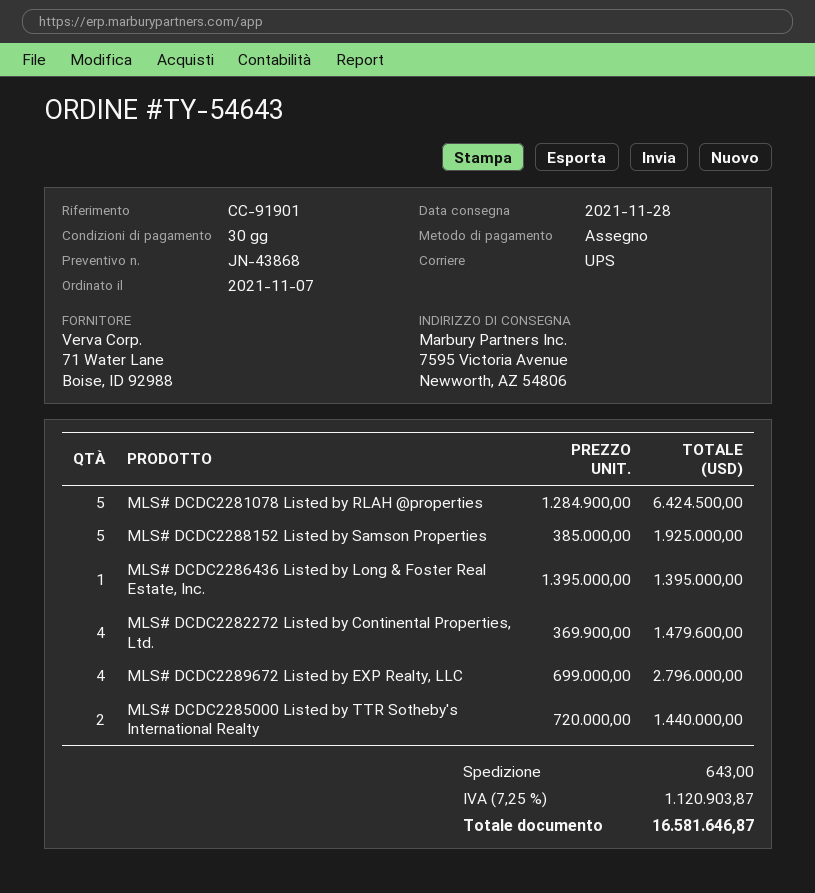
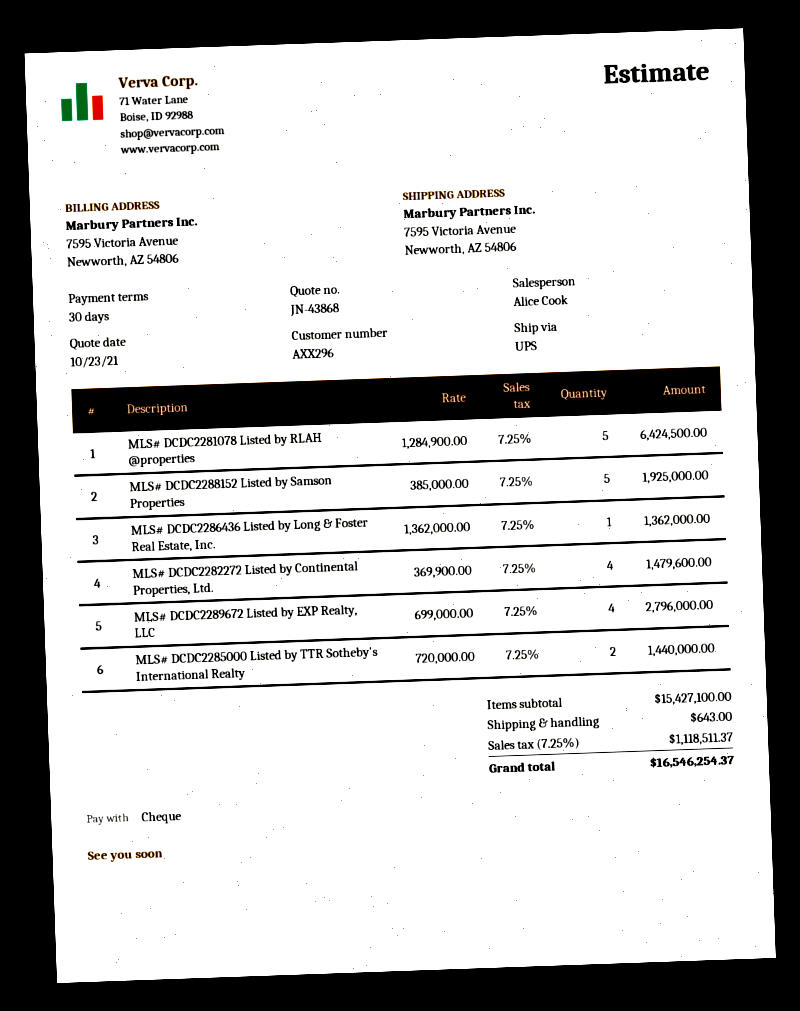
MLS# DCDC2286436 Listed by Long & Foster Real Estate, Inc.: 1 x 1395000.00 = 1395000.00 -> 1 x 1362000.00 = 1362000.00
tax: 7.25% = 1120903.87 -> 7.25% = 1118511.37
total: 16581646.87 -> 16546254.37

